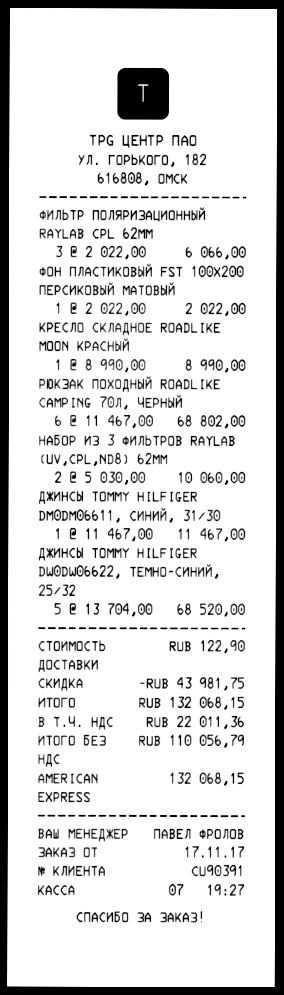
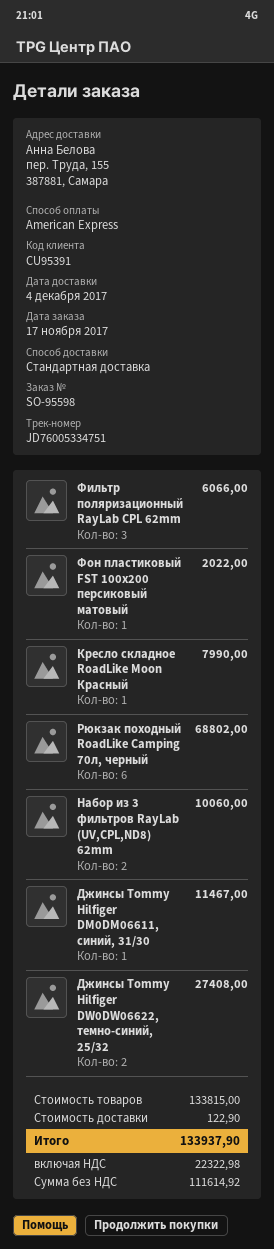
customer number: CU90391 -> CU95391
КРЕСЛО СКЛАДНОЕ ROADLIKE MOON КРАСНЫЙ: 1 for 8990.00 -> 1 for 7990.00
ДЖИНСЫ TOMMY HILFIGER DW0DW06622, ТЕМНО-СИНИЙ, 25/32: 5 for 68520.00 -> 2 for 27408.00
discount: 43981.75 -> none
net: 110056.79 -> 111614.92
tax: 22011.36 -> 22322.98
total: 132068.15 -> 133937.90

